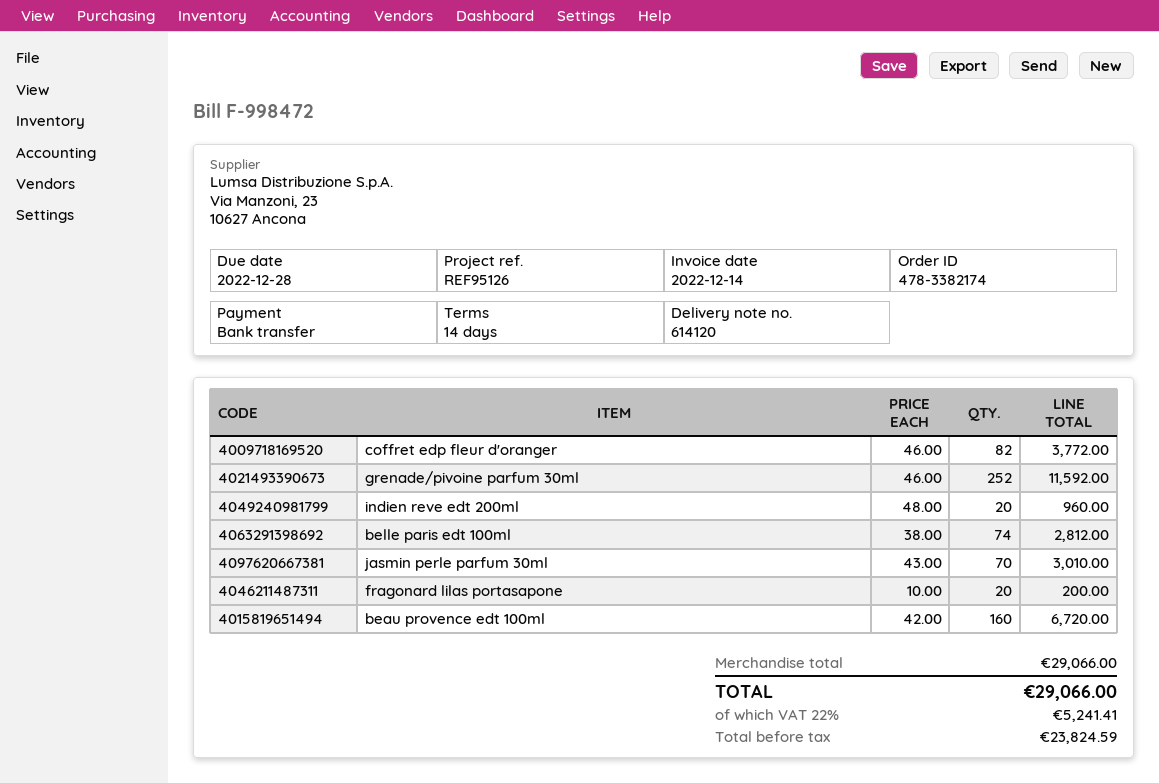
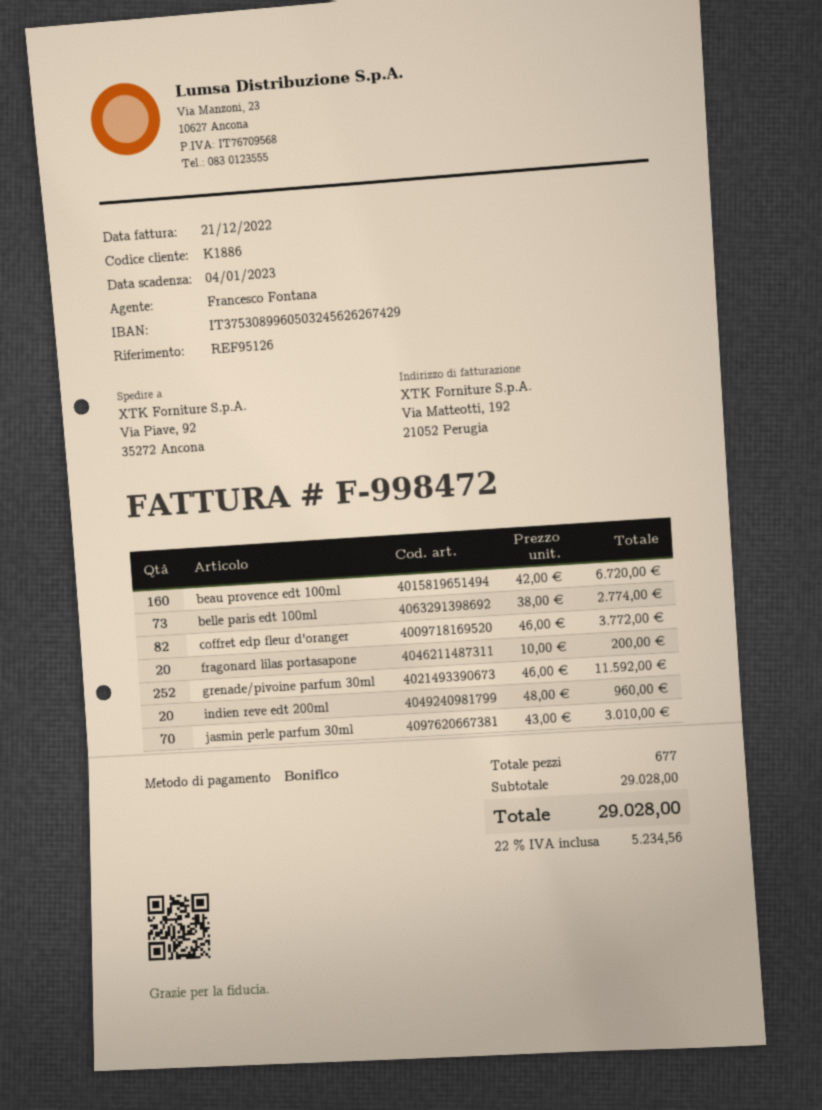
invoice date: 2022-12-14 -> 2022-12-21
due date: 2022-12-28 -> 2023-01-04
belle paris edt 100ml: 74 x 38.00 = 2812.00 -> 73 x 38.00 = 2774.00
subtotal: 29066.00 -> 29028.00
tax: 22% = 5241.41 -> 22% = 5234.56
total: 29066.00 -> 29028.00

